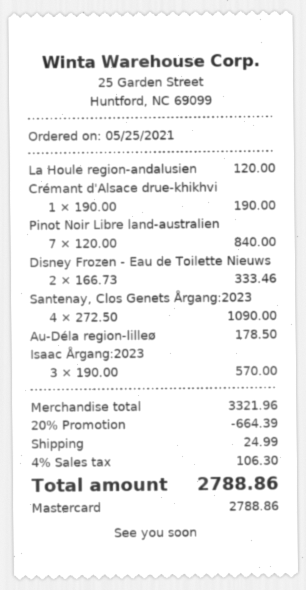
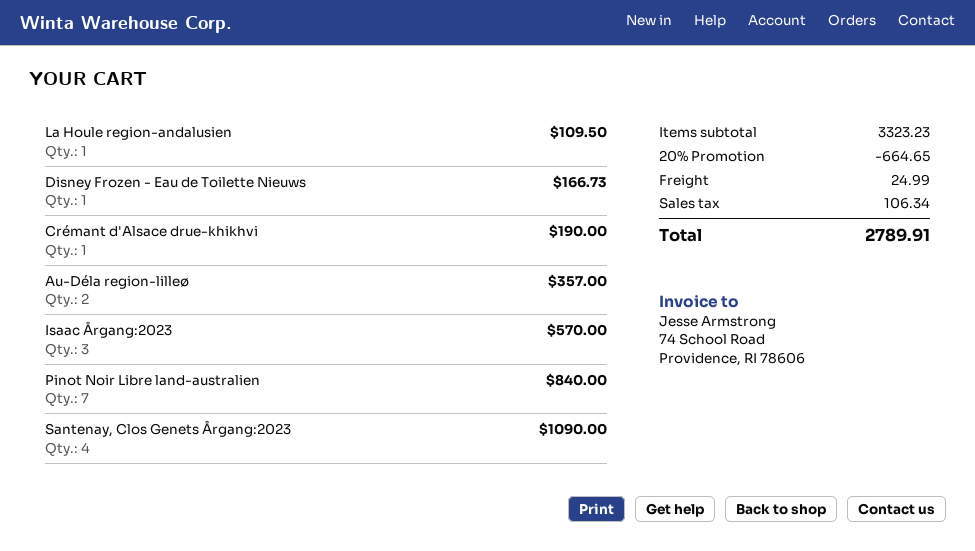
La Houle region-andalusien: 1 for 120.00 -> 1 for 109.50
Disney Frozen - Eau de Toilette Nieuws: 2 for 333.46 -> 1 for 166.73
Au-Déla region-lilleø: 1 for 178.50 -> 2 for 357.00
subtotal: 3321.96 -> 3323.23
discount: 20% = 664.39 -> 20% = 664.65
tax: 106.30 -> 106.34
total: 2788.86 -> 2789.91

